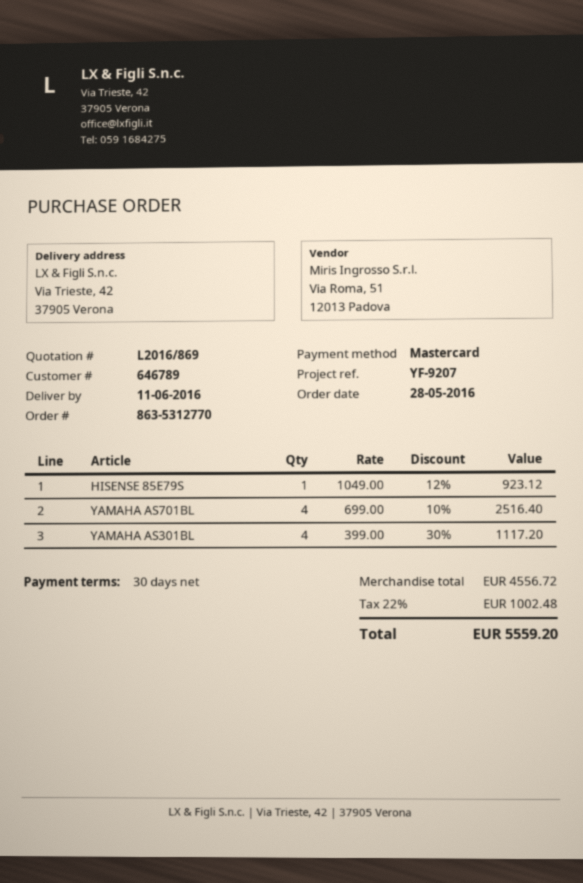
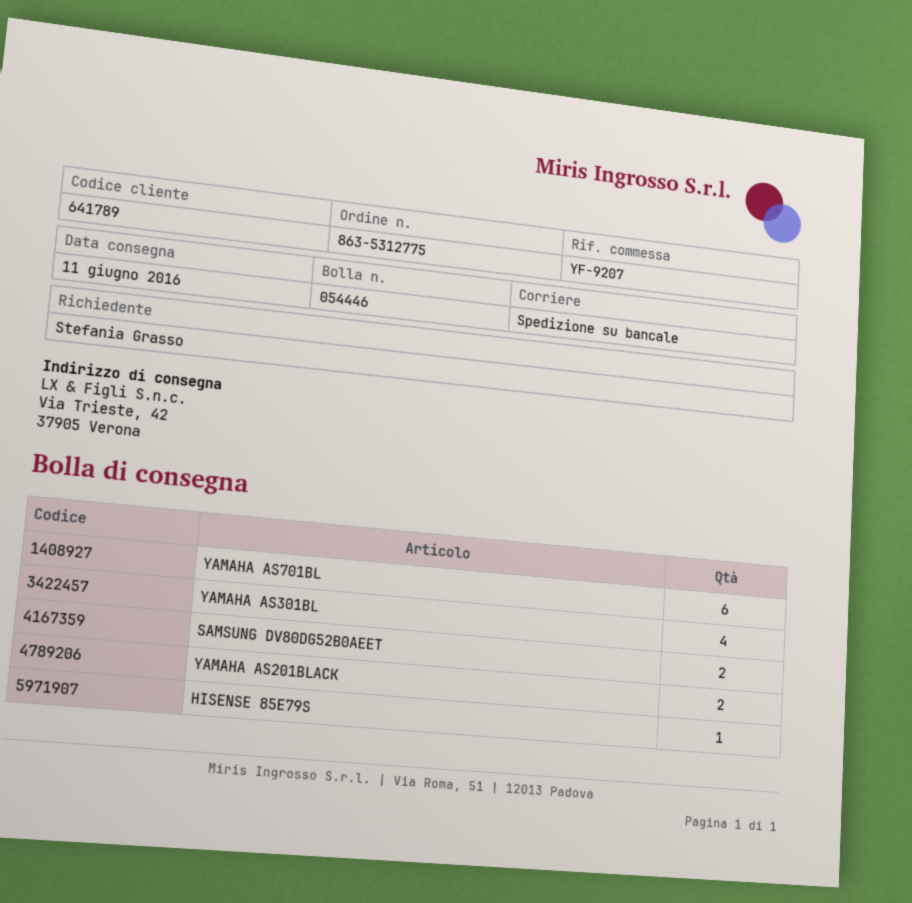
order number: 863-5312770 -> 863-5312775
customer number: 646789 -> 641789
YAMAHA AS701BL: 4 -> 6
SAMSUNG DV80DG52B0AEET: none -> 2
YAMAHA AS201BLACK: none -> 2

